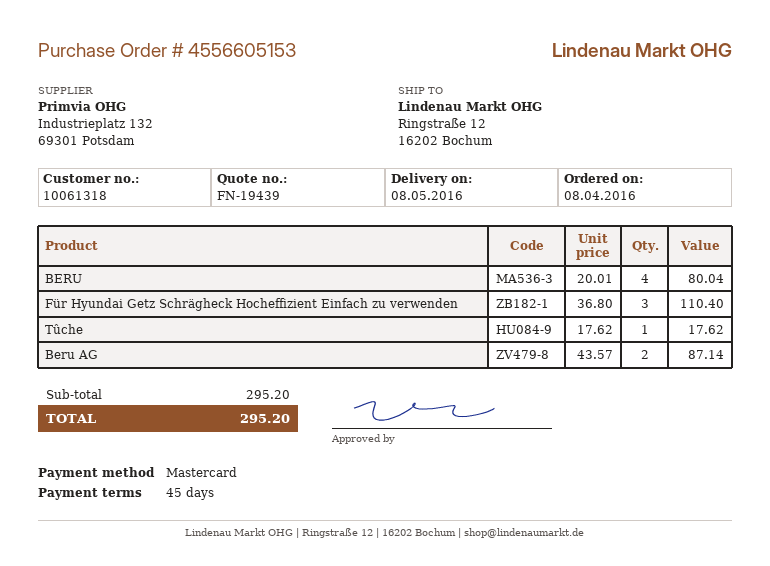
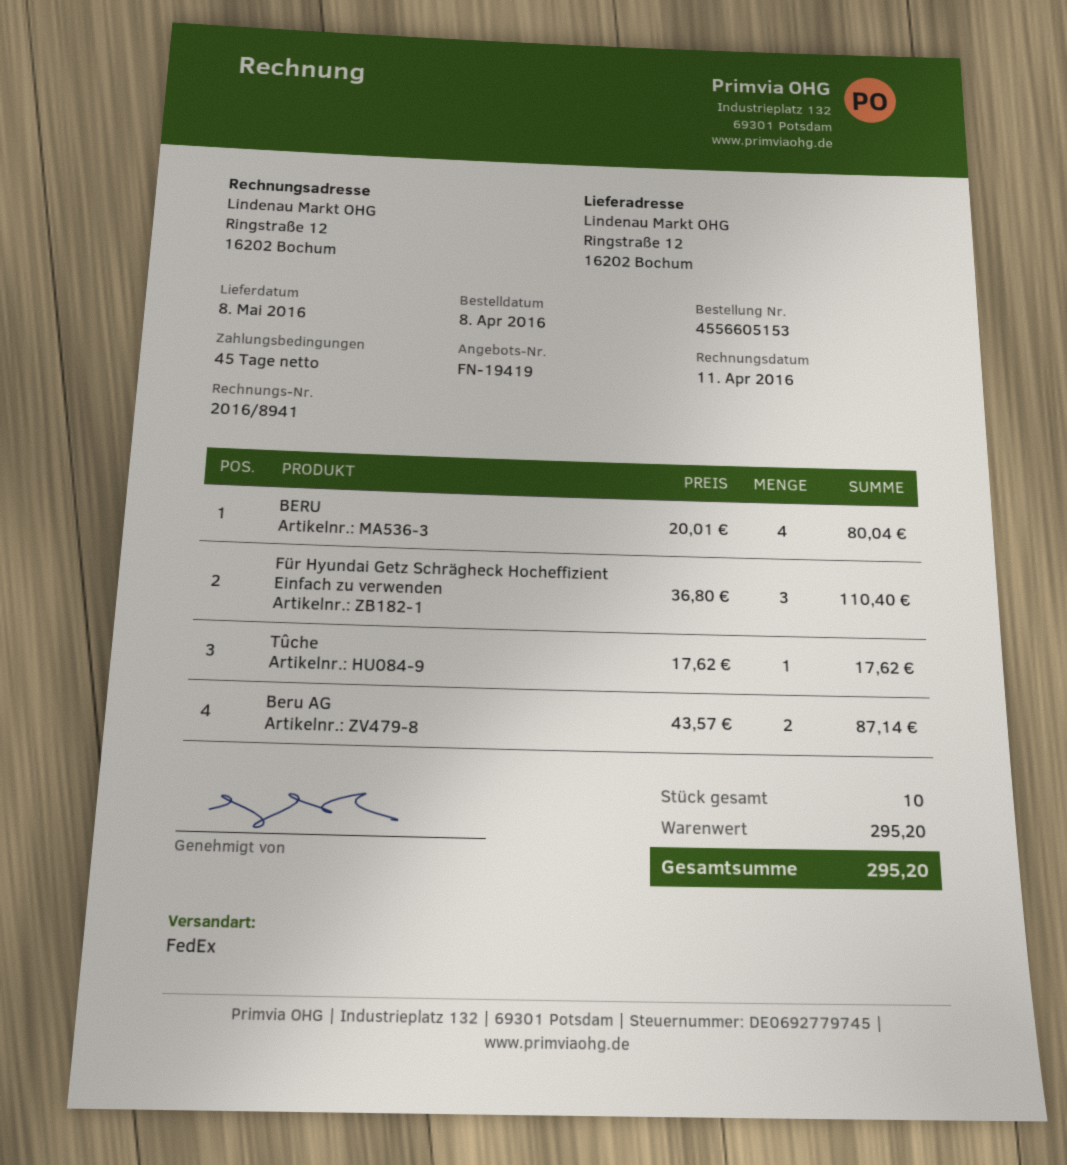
quote number: FN-19439 -> FN-19419

